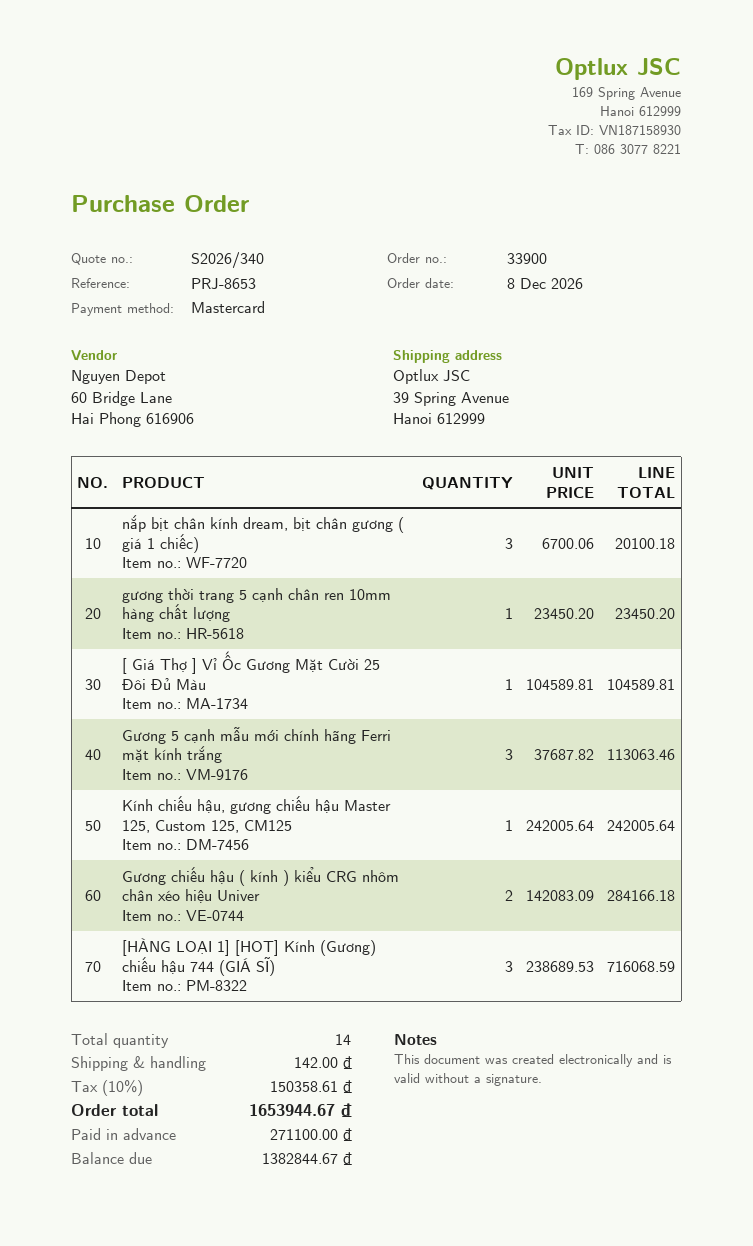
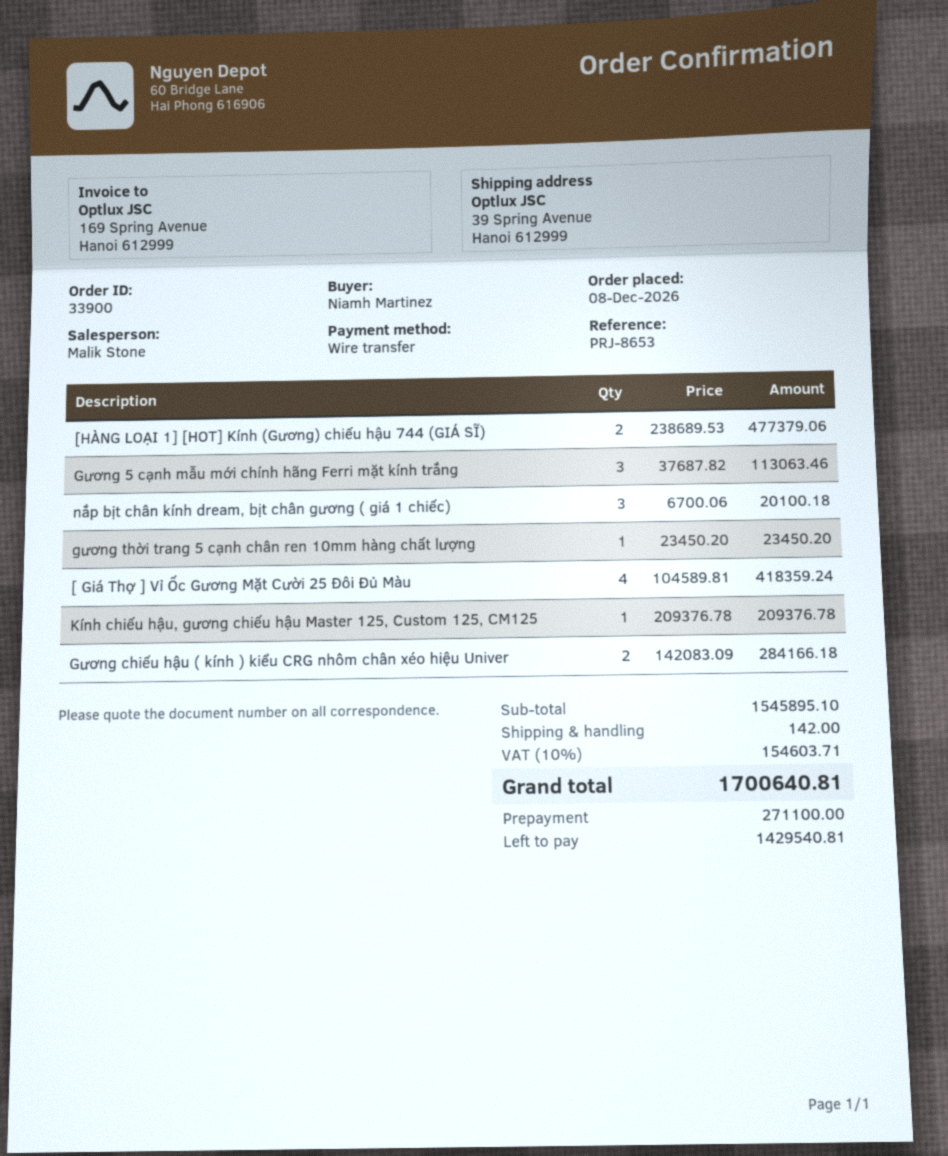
payment method: Mastercard -> bank transfer
[ Giá Thợ ] Vỉ Ốc Gương Mặt Cười 25 Đôi Đủ Màu: 1 x 104589.81 = 104589.81 -> 4 x 104589.81 = 418359.24
Kính chiếu hậu, gương chiếu hậu Master 125, Custom 125, CM125: 1 x 242005.64 = 242005.64 -> 1 x 209376.78 = 209376.78
[HÀNG LOẠI 1] [HOT] Kính (Gương) chiếu hậu 744 (GIÁ SĨ): 3 x 238689.53 = 716068.59 -> 2 x 238689.53 = 477379.06
tax: 10% = 150358.61 -> 10% = 154603.71
total: 1653944.67 -> 1700640.81
balance: 1382844.67 -> 1429540.81

